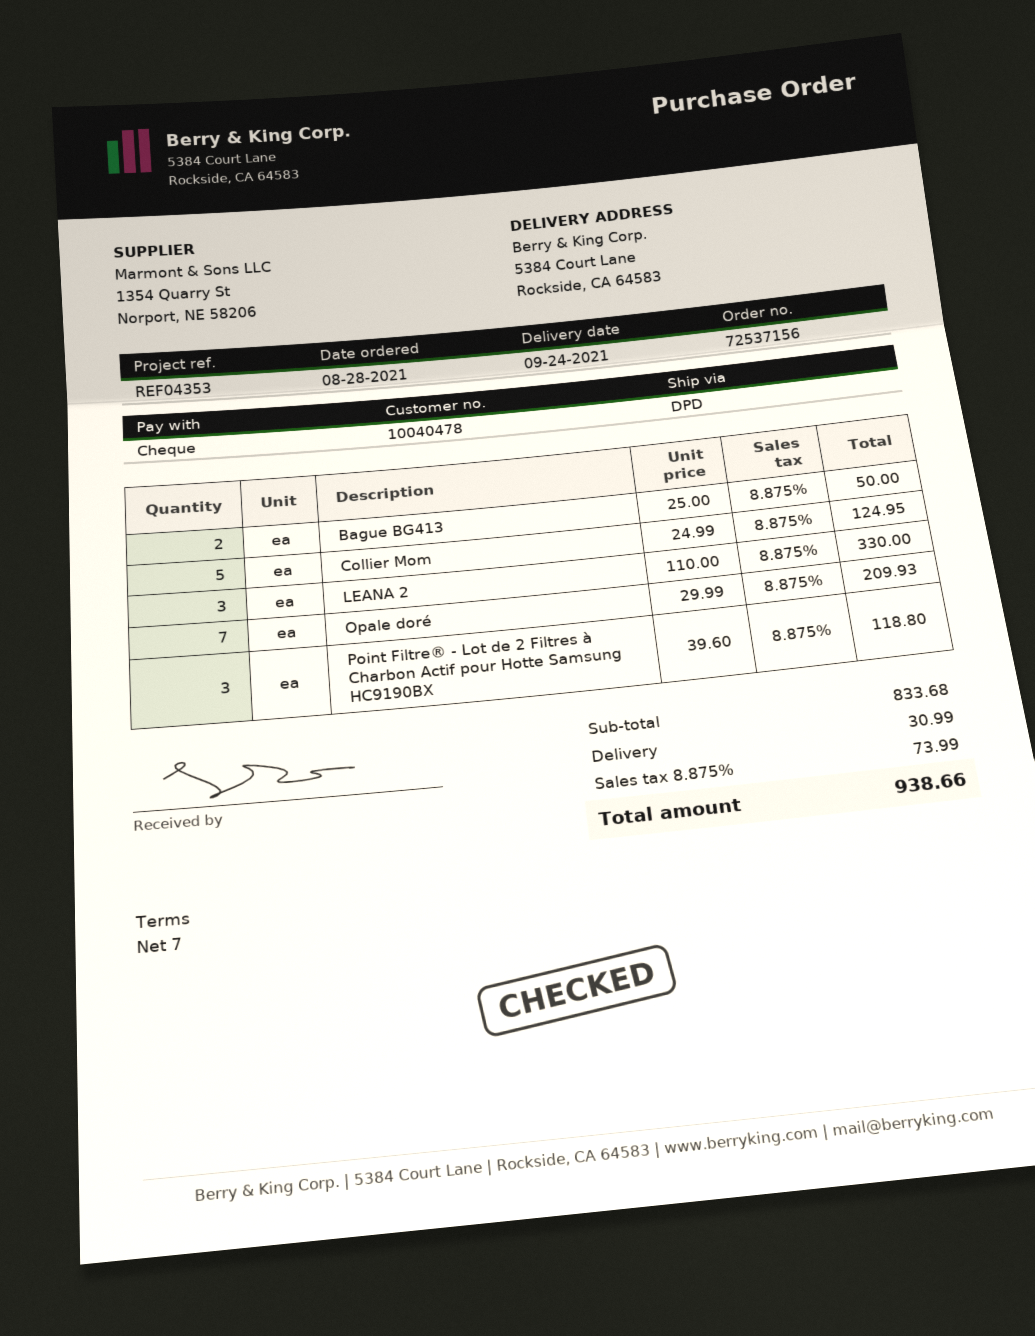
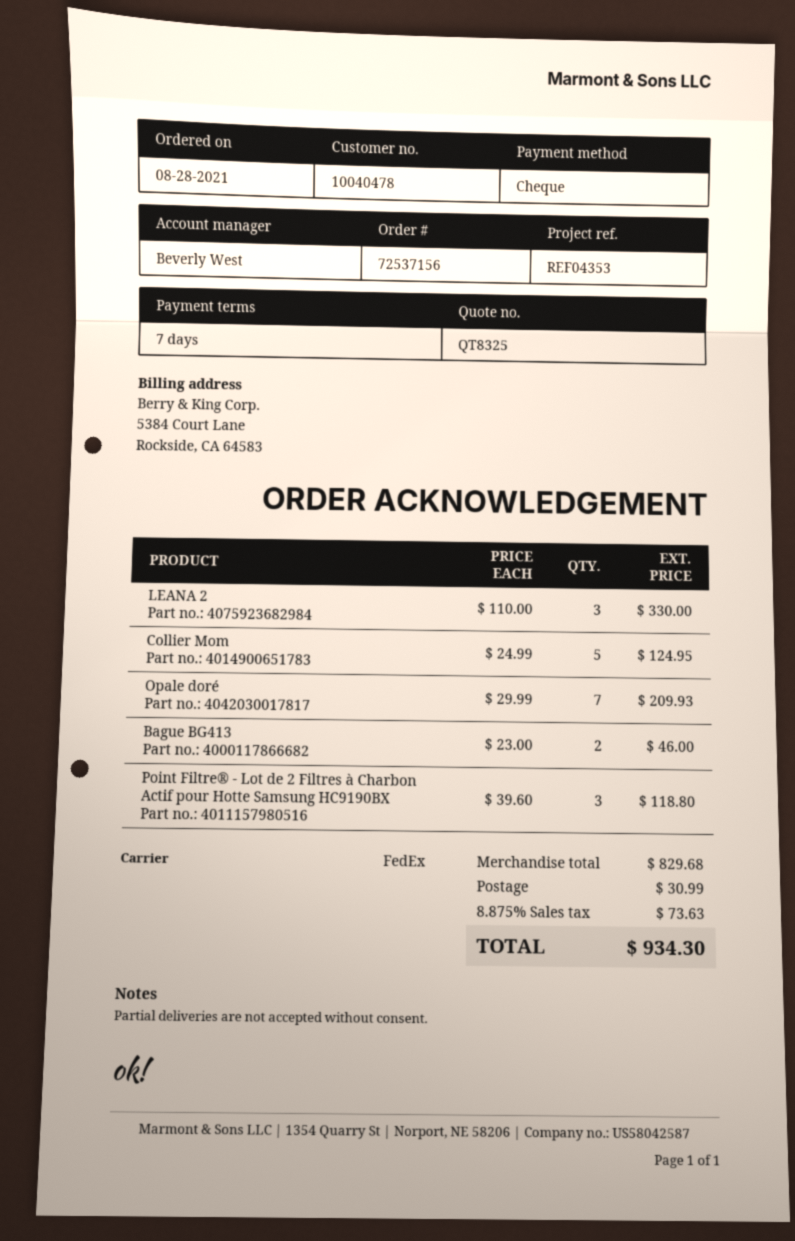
shipping method: DPD -> FedEx
Bague BG413: 2 x 25.00 = 50.00 -> 2 x 23.00 = 46.00
subtotal: 833.68 -> 829.68
tax: 8.875% = 73.99 -> 8.875% = 73.63
total: 938.66 -> 934.30

